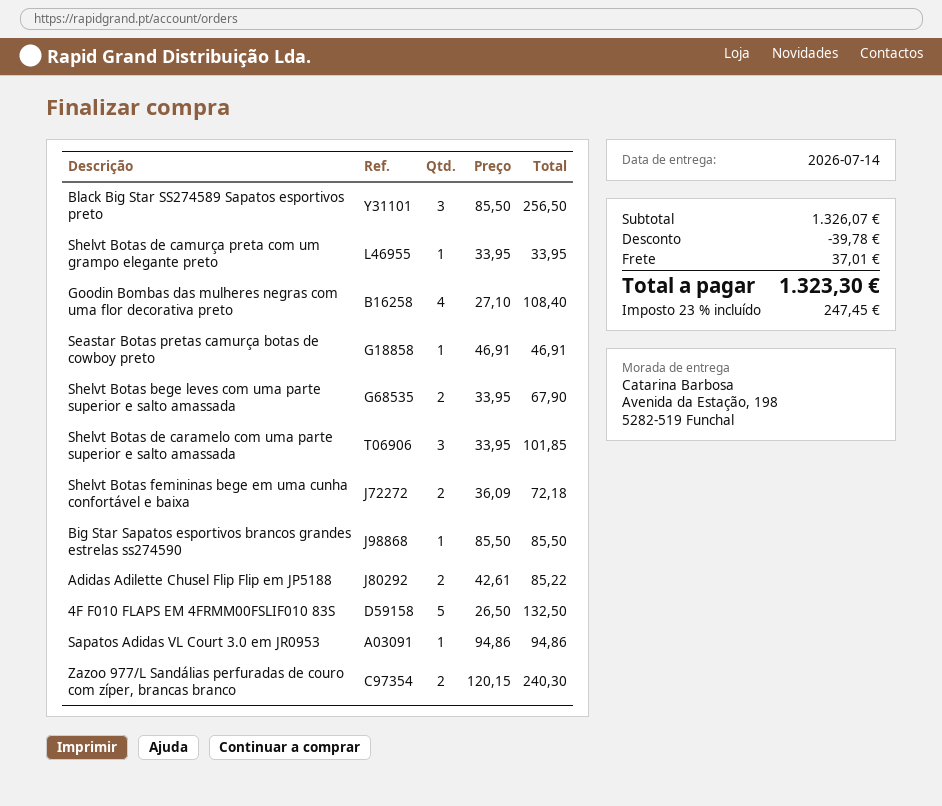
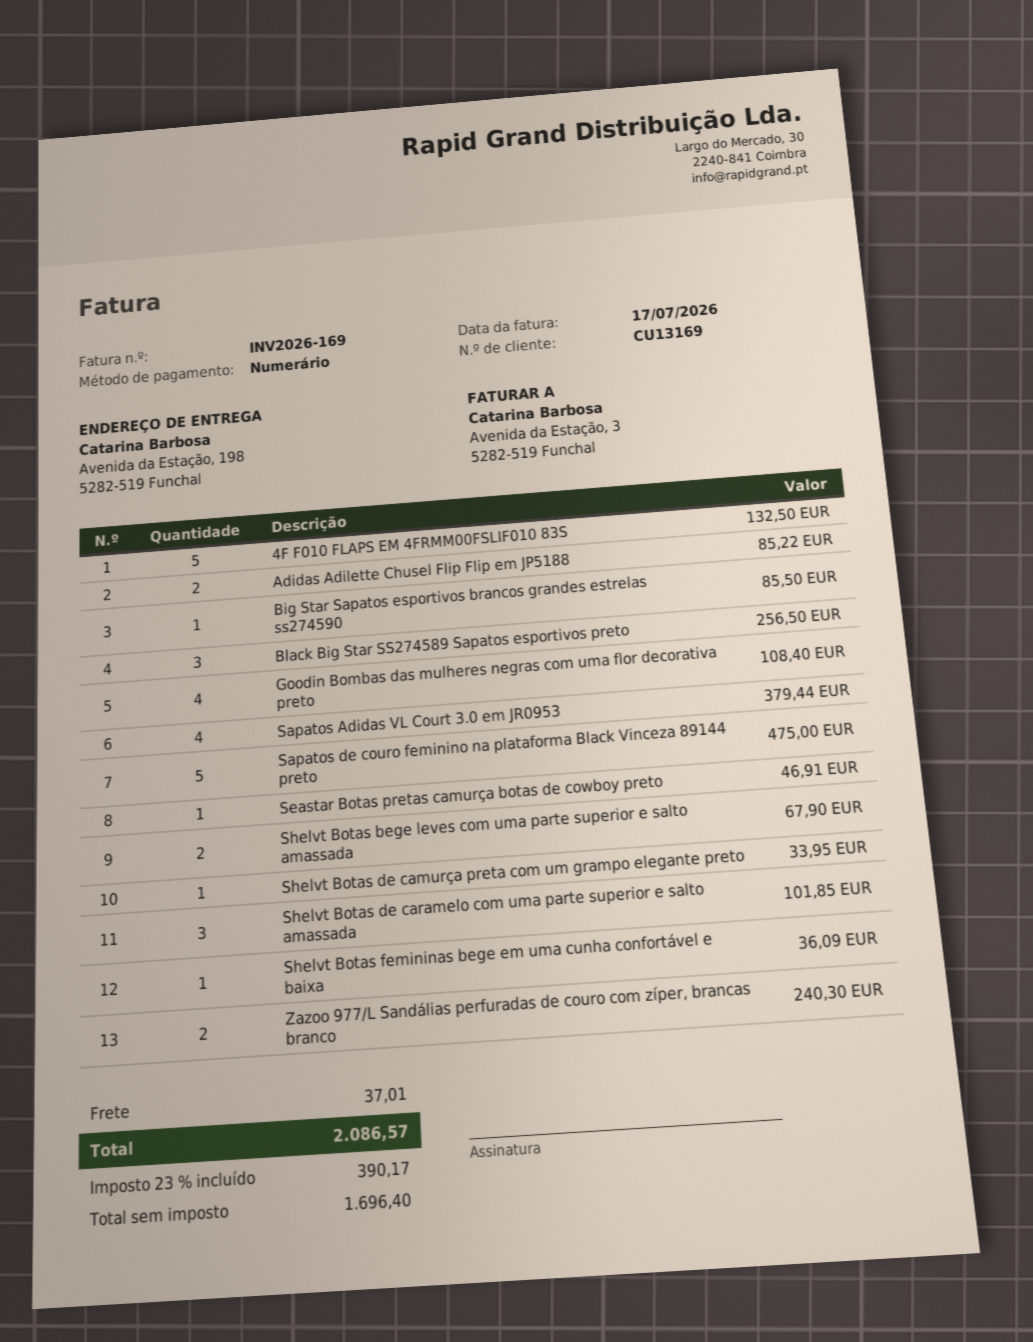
Shelvt Botas femininas bege em uma cunha confortável e baixa: 2 for 72.18 -> 1 for 36.09
Sapatos Adidas VL Court 3.0 em JR0953: 1 for 94.86 -> 4 for 379.44
Sapatos de couro feminino na plataforma Black Vinceza 89144 preto: none -> 5 for 475.00
discount: 39.78 -> none
tax: 23% = 247.45 -> 23% = 390.17
total: 1323.30 -> 2086.57

